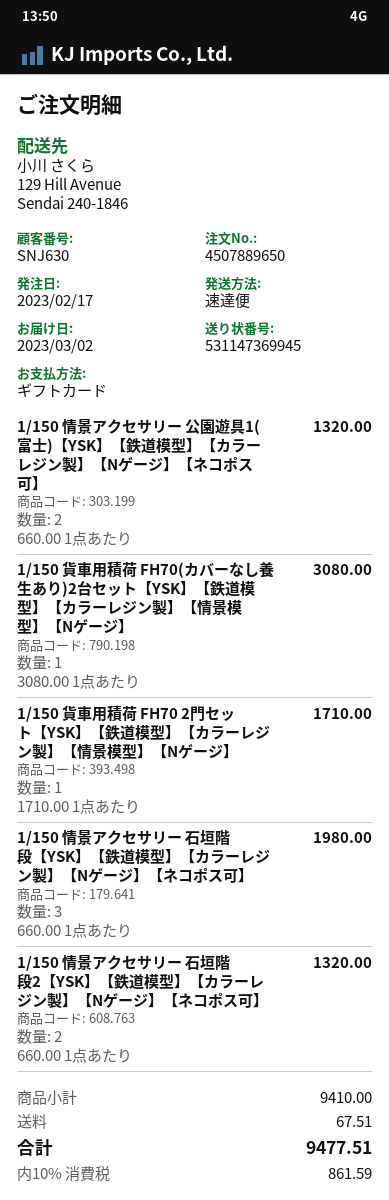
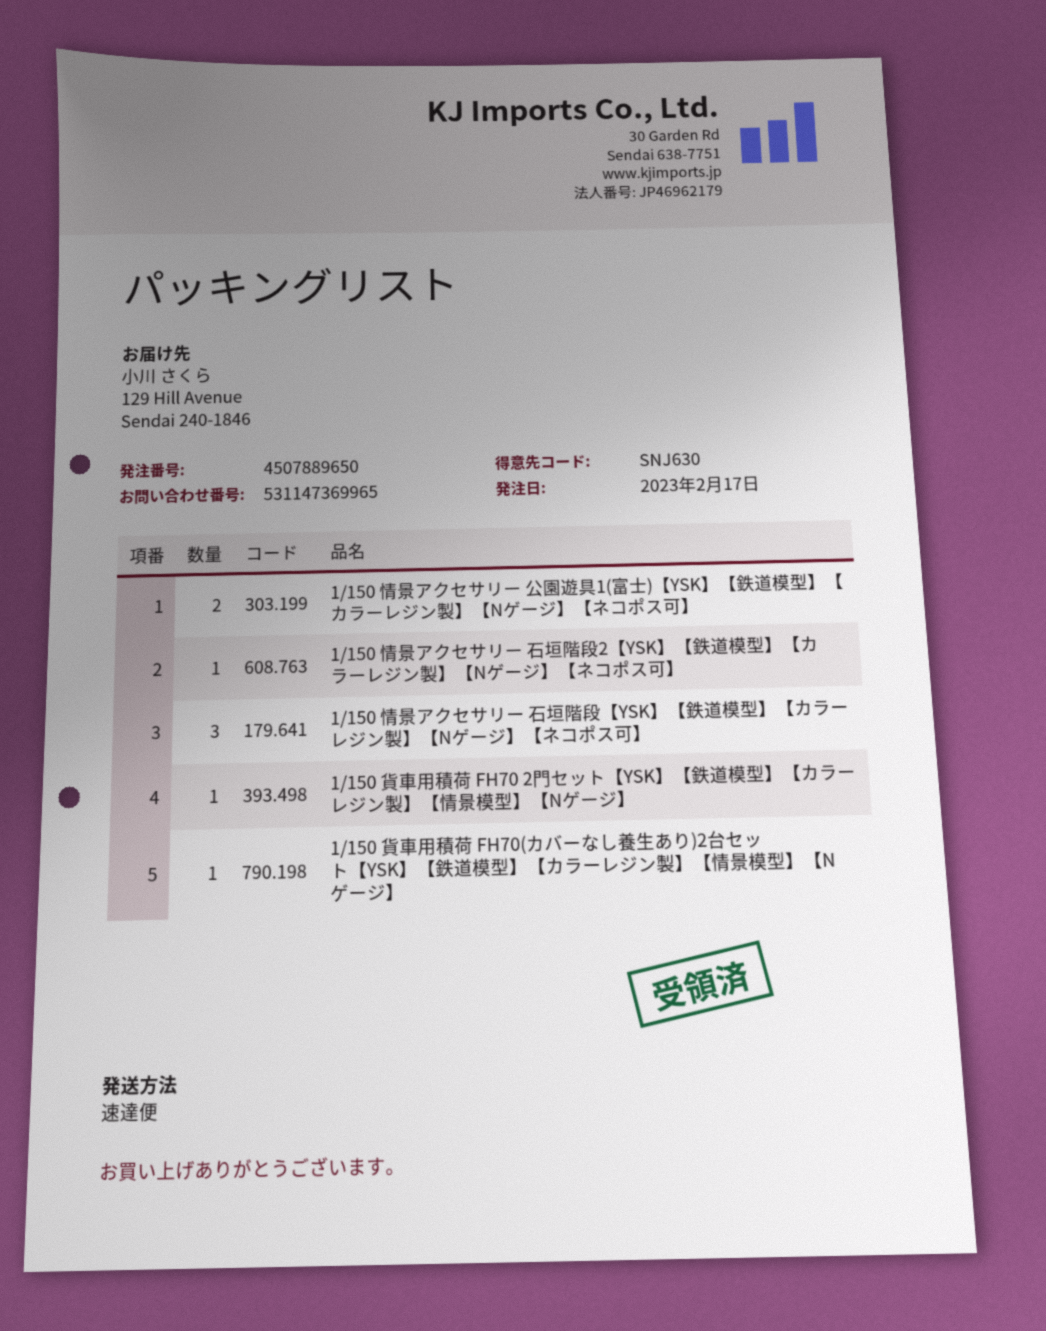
tracking number: 531147369945 -> 531147369965
1/150 情景アクセサリー 石垣階段2【YSK】【鉄道模型】【カラーレジン製】【Nゲージ】【ネコポス可】: 2 -> 1

